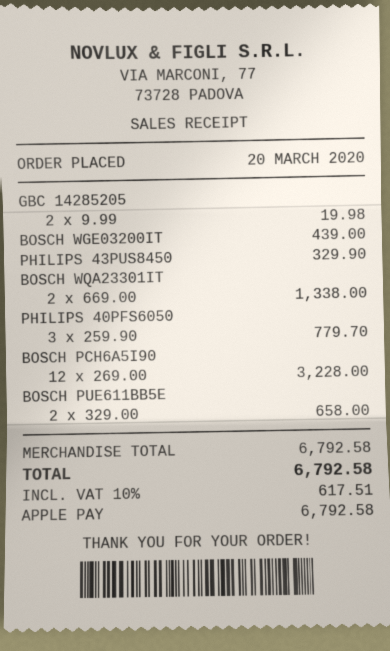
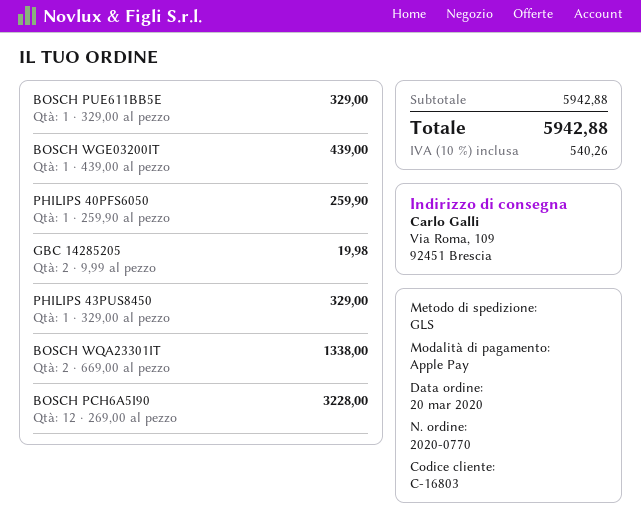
PHILIPS 43PUS8450: 1 x 329.90 = 329.90 -> 1 x 329.00 = 329.00
PHILIPS 40PFS6050: 3 x 259.90 = 779.70 -> 1 x 259.90 = 259.90
BOSCH PUE611BB5E: 2 x 329.00 = 658.00 -> 1 x 329.00 = 329.00
subtotal: 6792.58 -> 5942.88
tax: 10% = 617.51 -> 10% = 540.26
total: 6792.58 -> 5942.88

